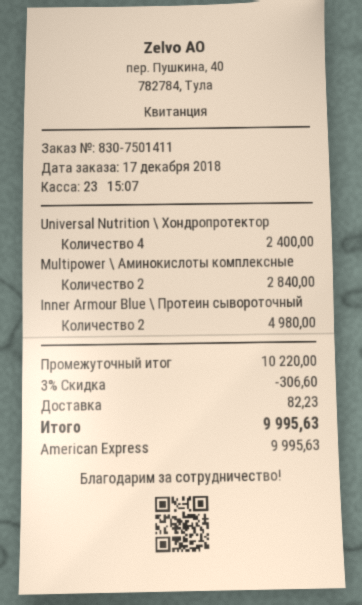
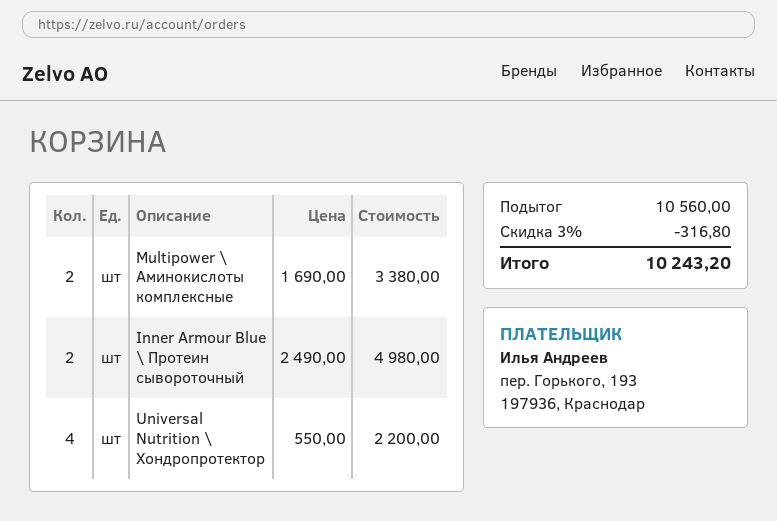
Universal Nutrition \ Хондропротектор: 4 for 2400.00 -> 4 for 2200.00
Multipower \ Аминокислоты комплексные: 2 for 2840.00 -> 2 for 3380.00
subtotal: 10220.00 -> 10560.00
discount: 3% = 306.60 -> 3% = 316.80
shipping: 82.23 -> none
total: 9995.63 -> 10243.20

